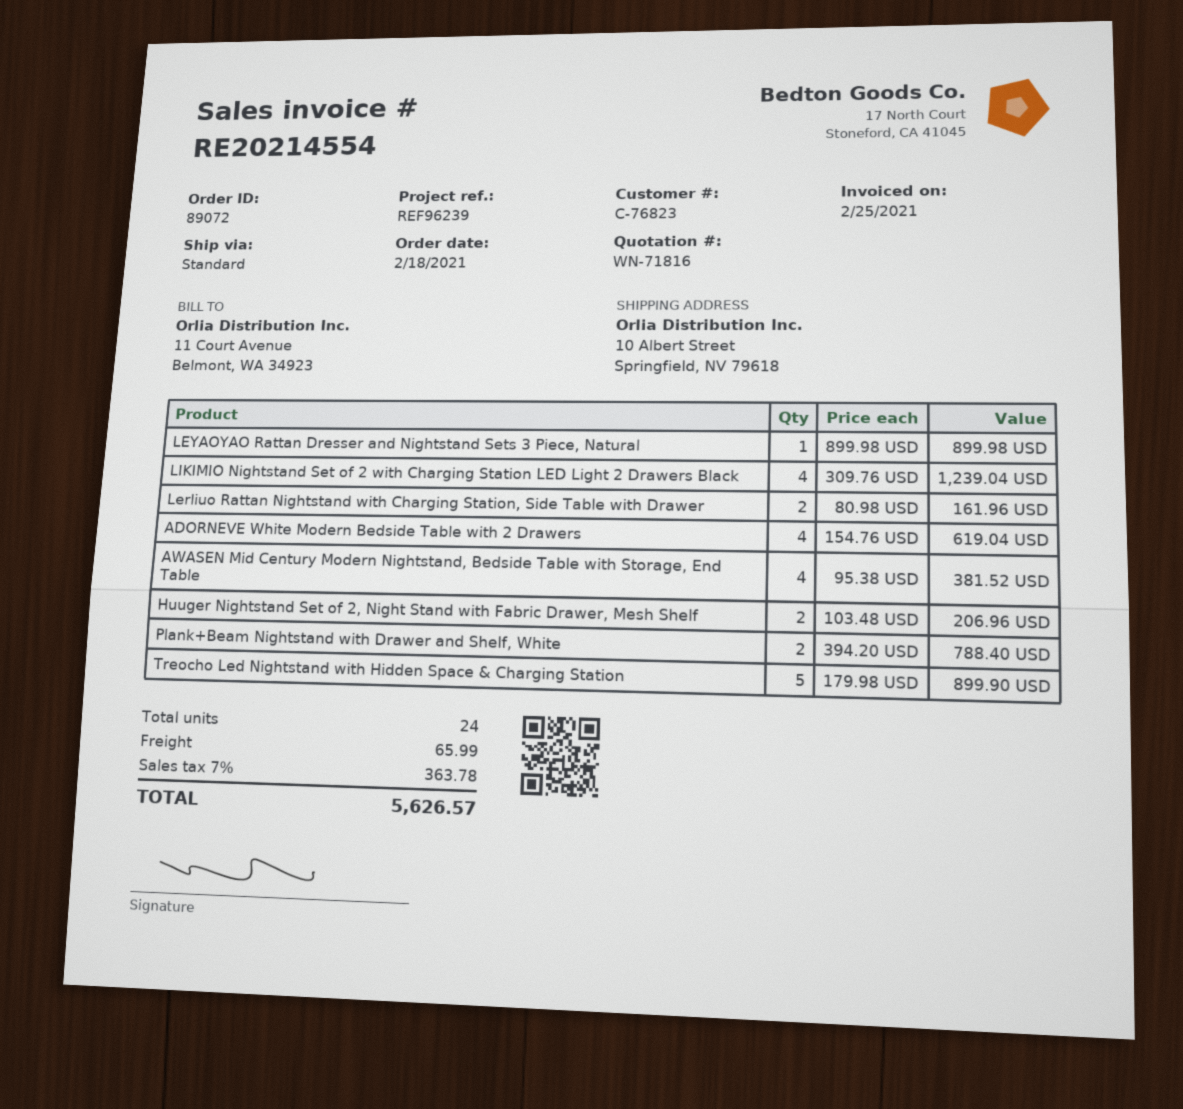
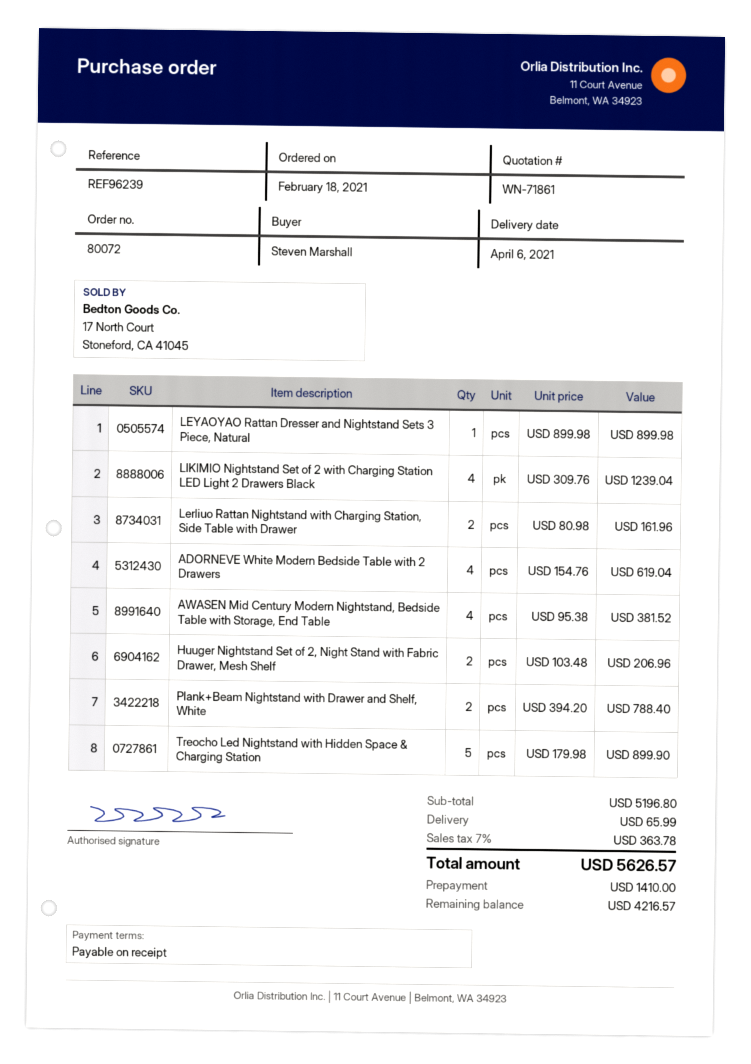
quote number: WN-71816 -> WN-71861
order number: 89072 -> 80072

